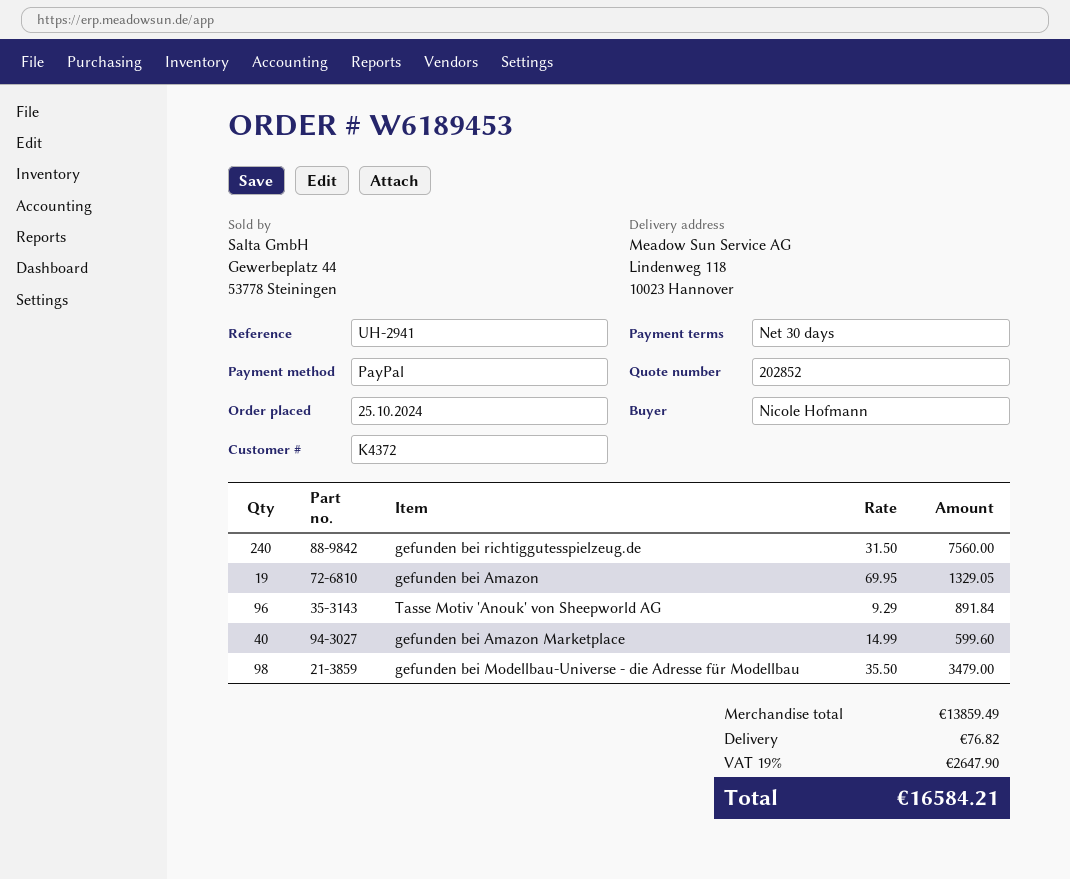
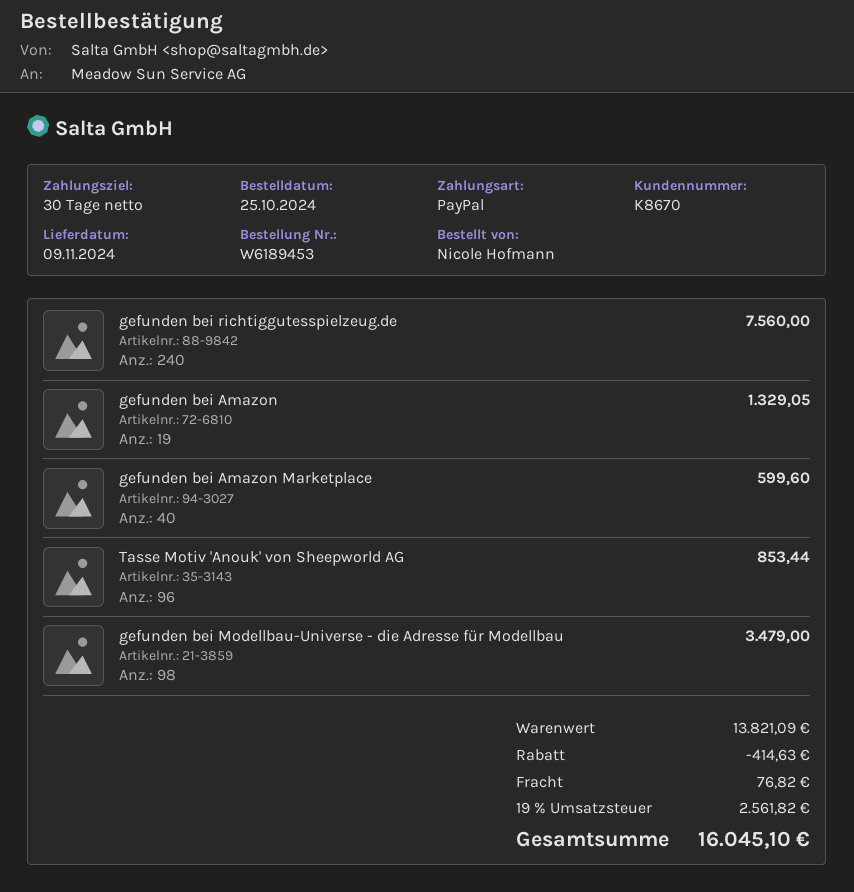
customer number: K4372 -> K8670
Tasse Motiv 'Anouk' von Sheepworld AG: 96 for 891.84 -> 96 for 853.44
subtotal: 13859.49 -> 13821.09
discount: none -> 414.63
tax: 19% = 2647.90 -> 19% = 2561.82
total: 16584.21 -> 16045.10

